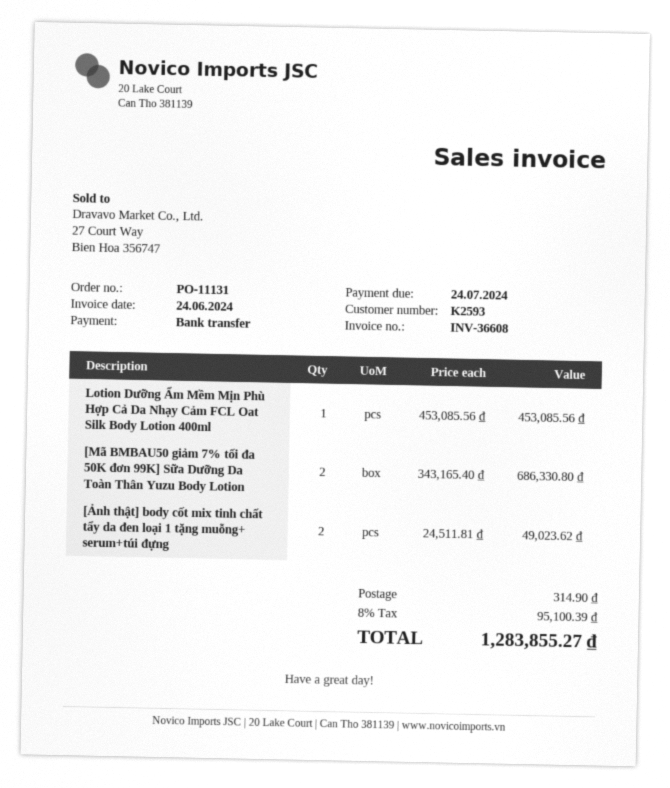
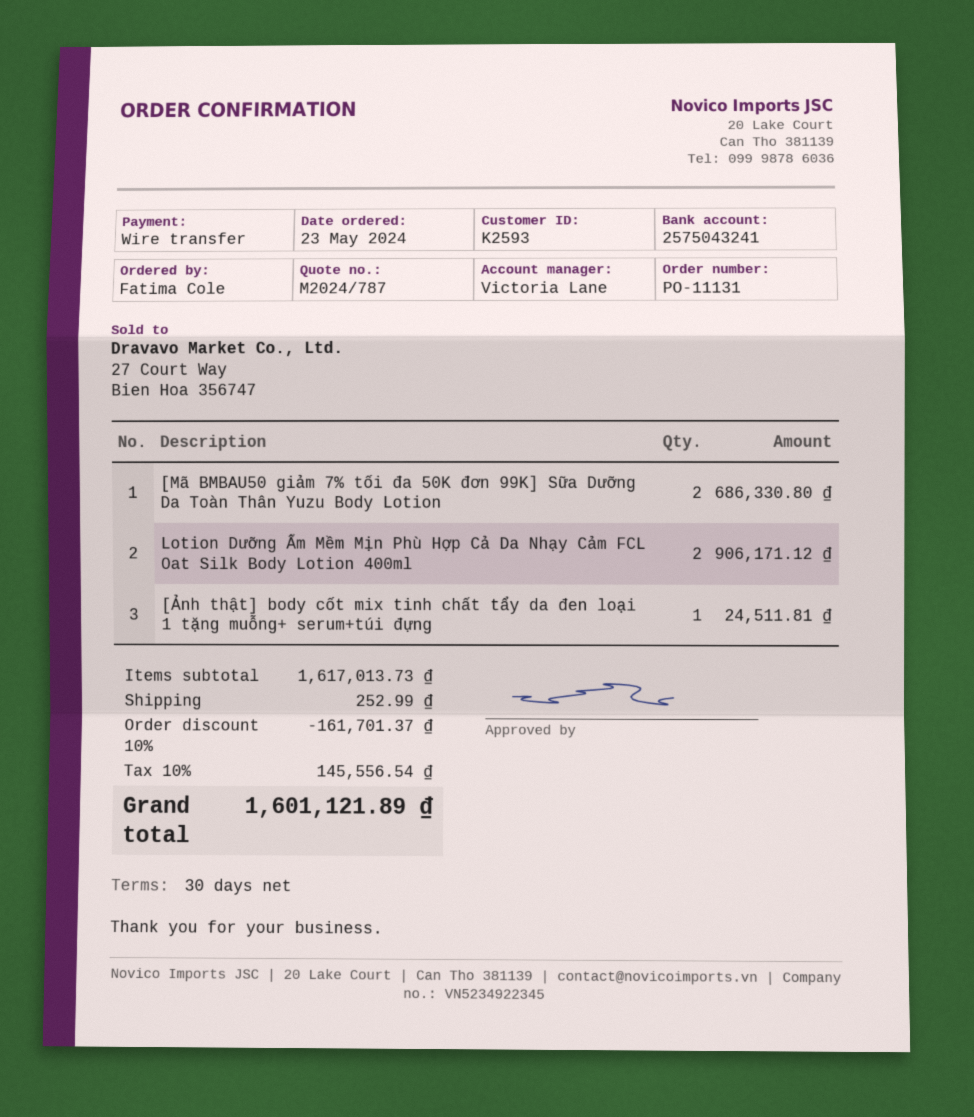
Lotion Dưỡng Ẩm Mềm Mịn Phù Hợp Cả Da Nhạy Cảm FCL Oat Silk Body Lotion 400ml: 1 for 453085.56 -> 2 for 906171.12
[Ảnh thật] body cốt mix tinh chất tẩy da đen loại 1 tặng muỗng+ serum+túi đựng: 2 for 49023.62 -> 1 for 24511.81
discount: none -> 10% = 161701.37
shipping: 314.90 -> 252.99
tax: 8% = 95100.39 -> 10% = 145556.54
total: 1283855.27 -> 1601121.89

